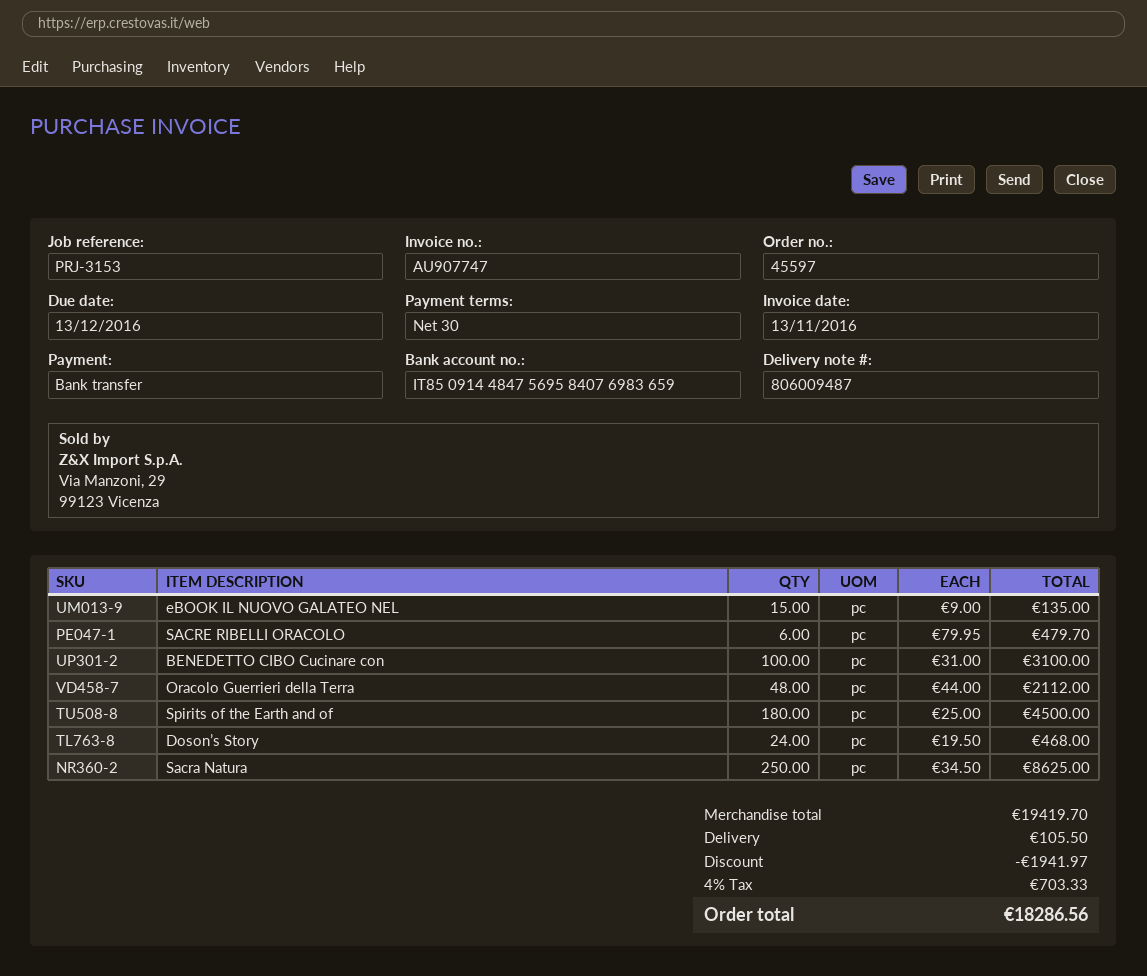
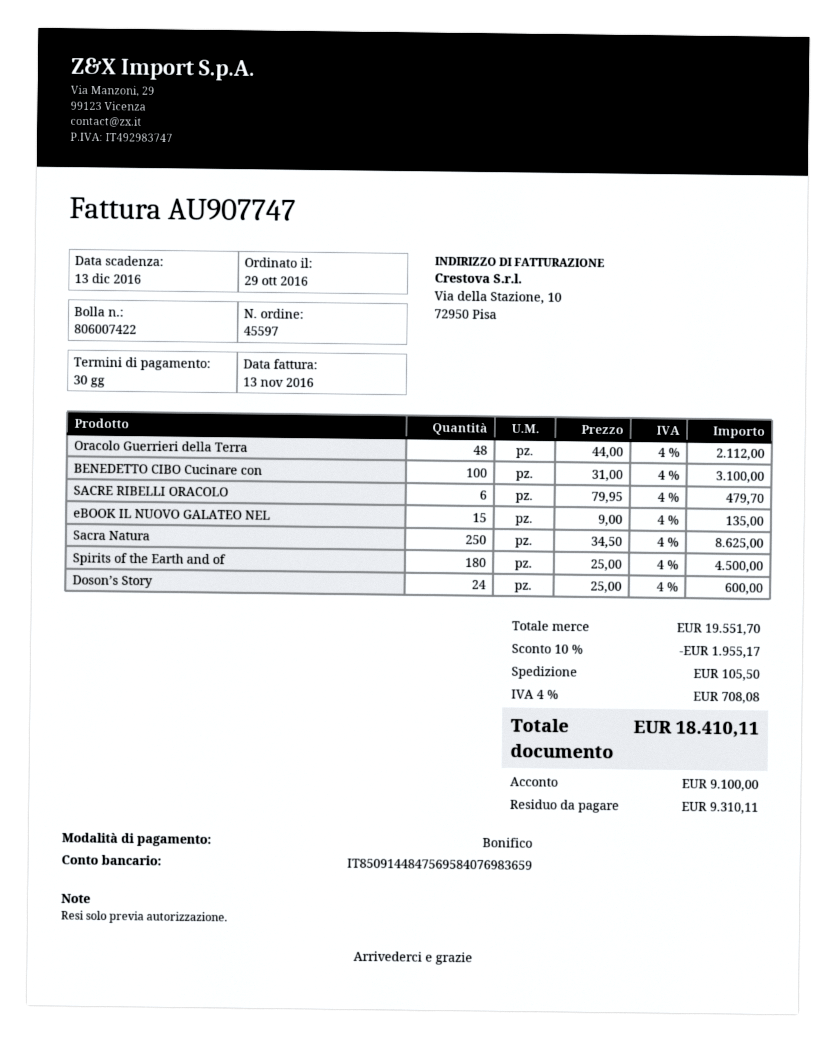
delivery note number: 806009487 -> 806007422
Doson’s Story: 24 x 19.50 = 468.00 -> 24 x 25.00 = 600.00
subtotal: 19419.70 -> 19551.70
discount: 1941.97 -> 1955.17
tax: 4% = 703.33 -> 4% = 708.08
total: 18286.56 -> 18410.11

